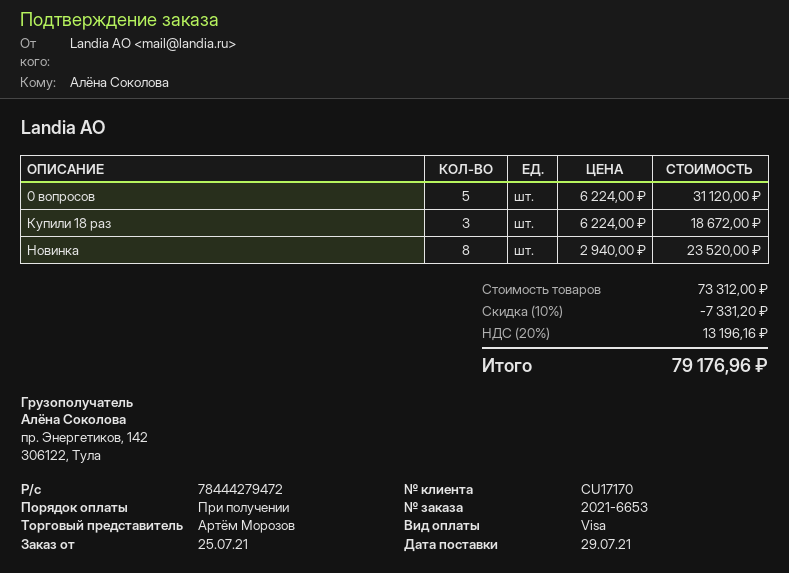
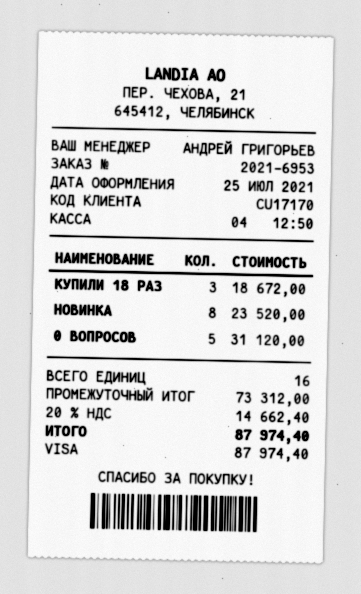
order number: 2021-6653 -> 2021-6953
sales rep: Артём Морозов -> АНДРЕЙ ГРИГОРЬЕВ
discount: 10% = 7331.20 -> none
tax: 20% = 13196.16 -> 20% = 14662.40
total: 79176.96 -> 87974.40

